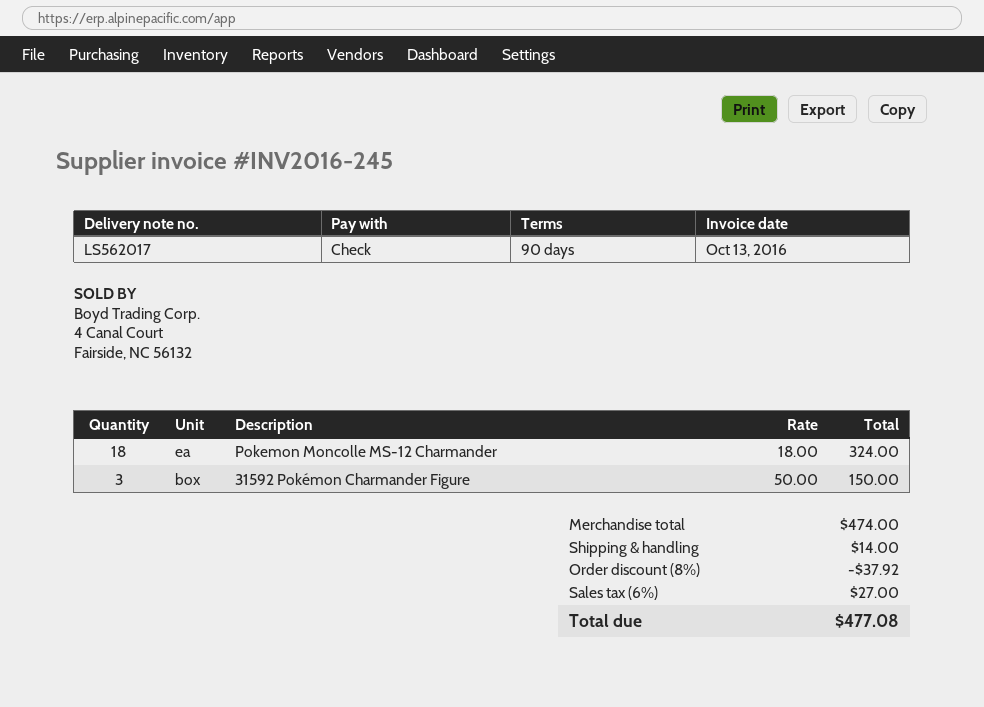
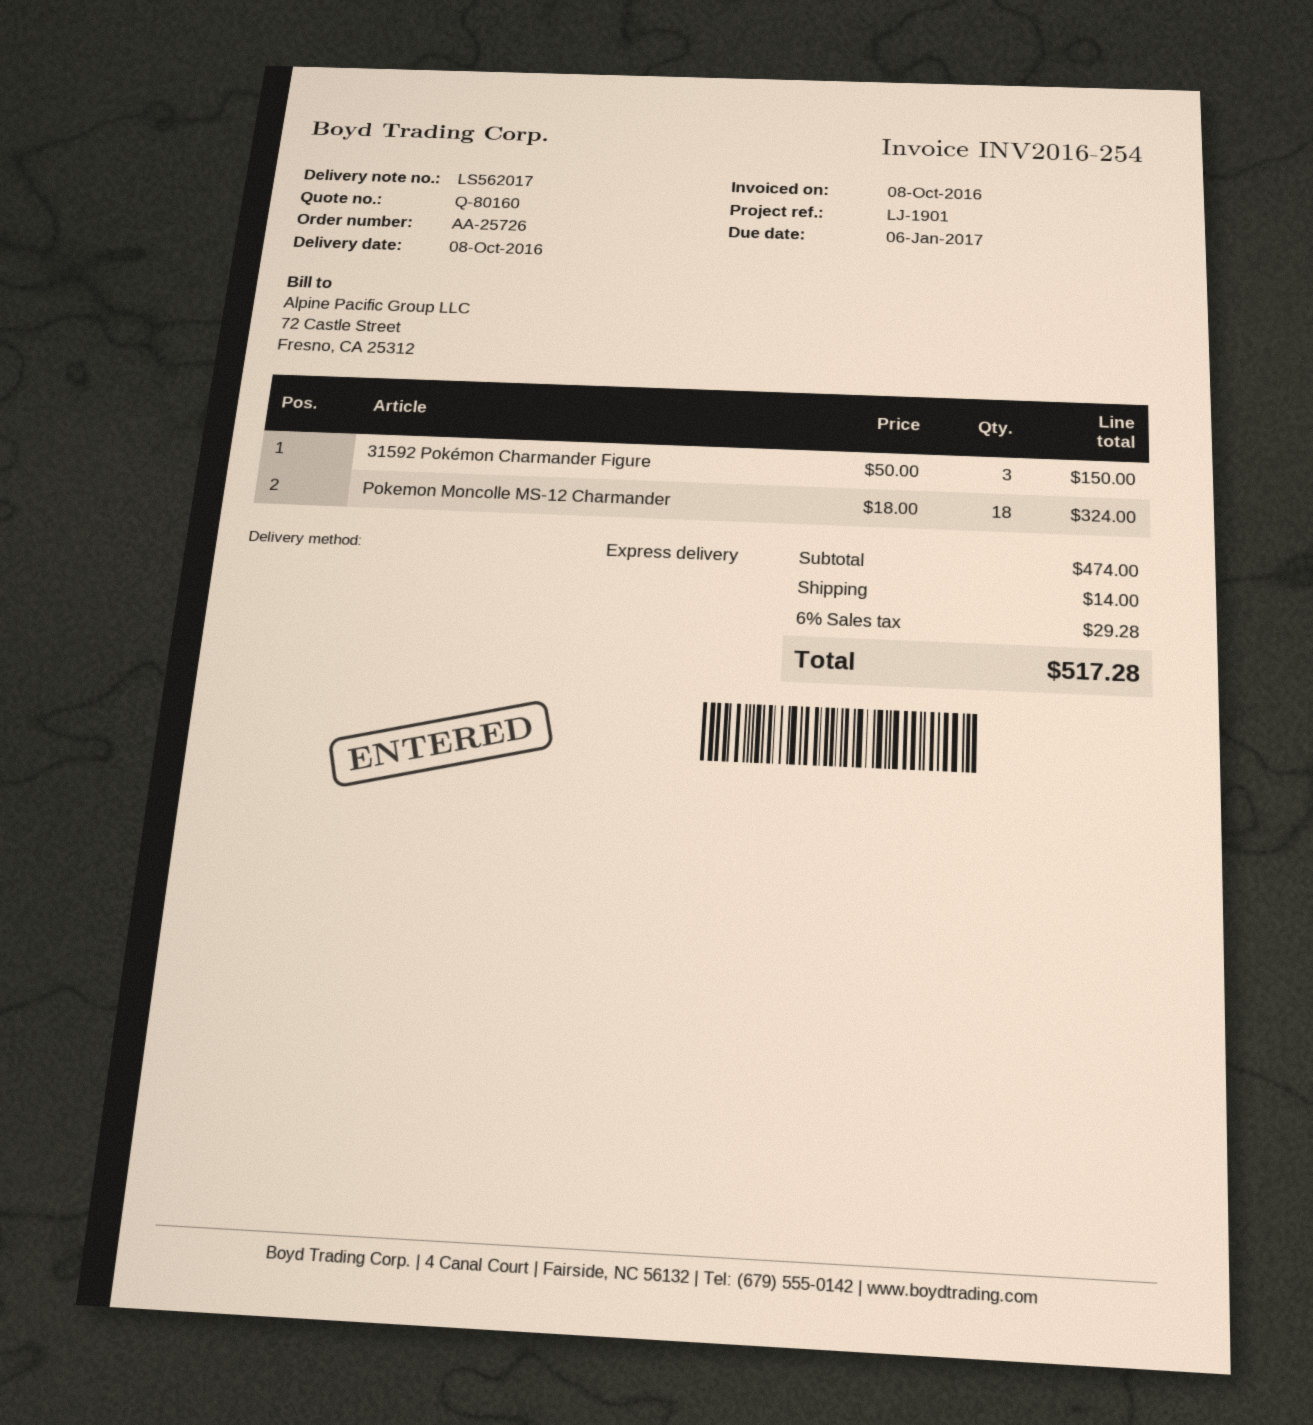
invoice number: INV2016-245 -> INV2016-254
invoice date: 2016-10-13 -> 2016-10-08
discount: 8% = 37.92 -> none
tax: 6% = 27.00 -> 6% = 29.28
total: 477.08 -> 517.28

